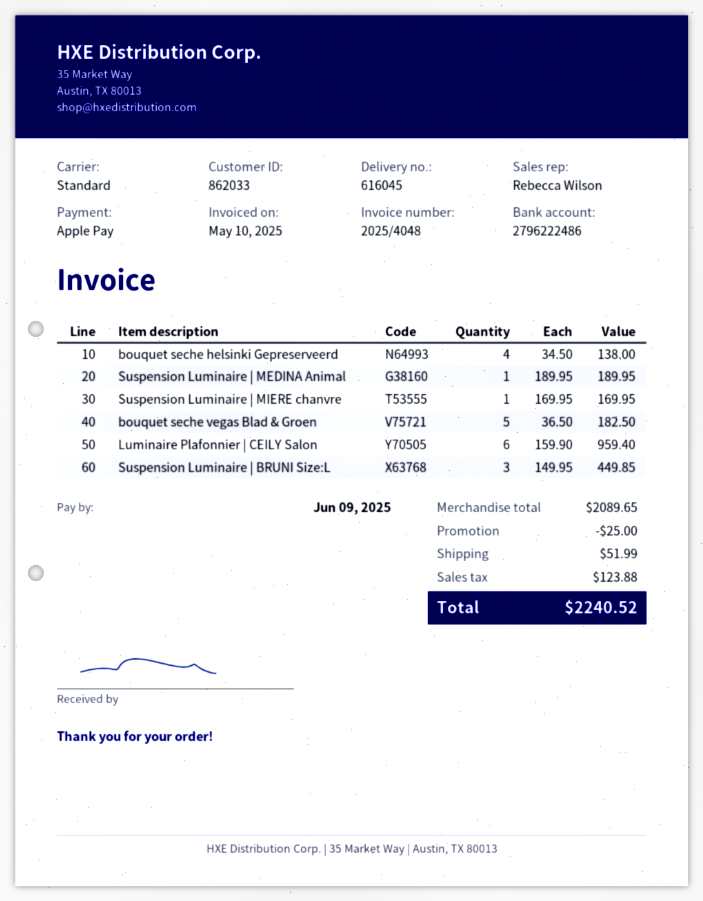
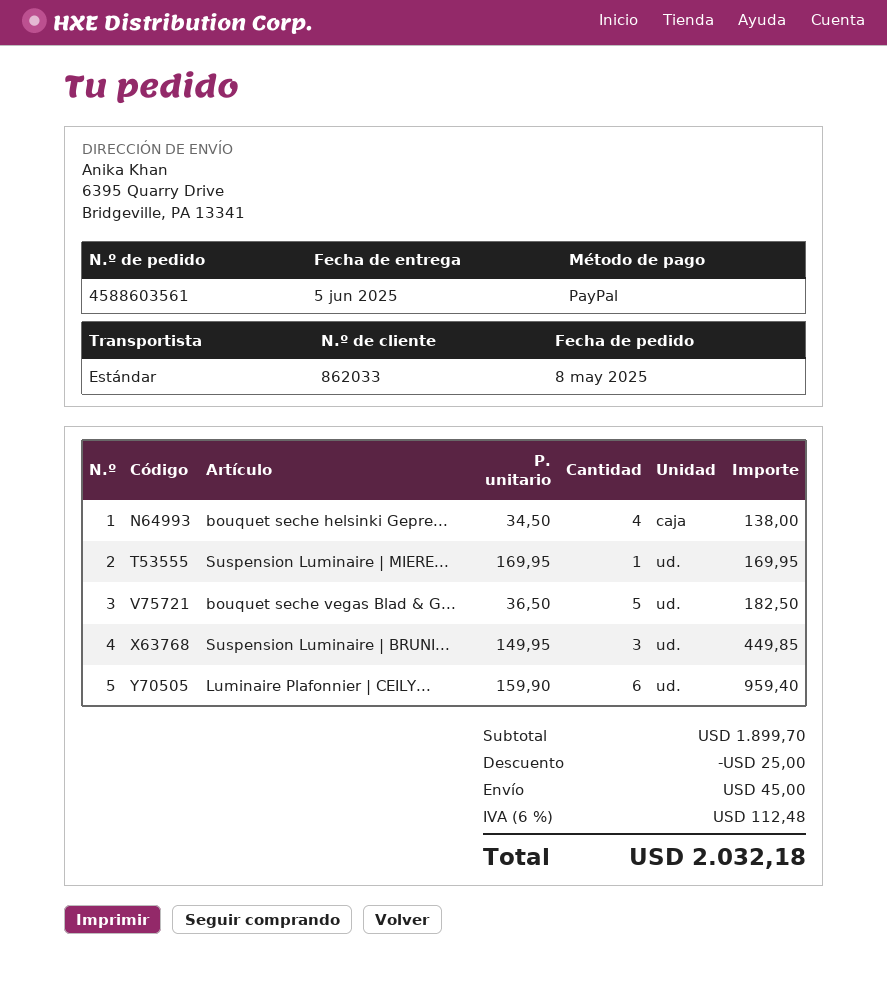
payment method: Apple Pay -> PayPal
Suspension Luminaire | MEDINA Animal: 1 x 189.95 = 189.95 -> none
subtotal: 2089.65 -> 1899.70
shipping: 51.99 -> 45.00
tax: 123.88 -> 112.48
total: 2240.52 -> 2032.18

